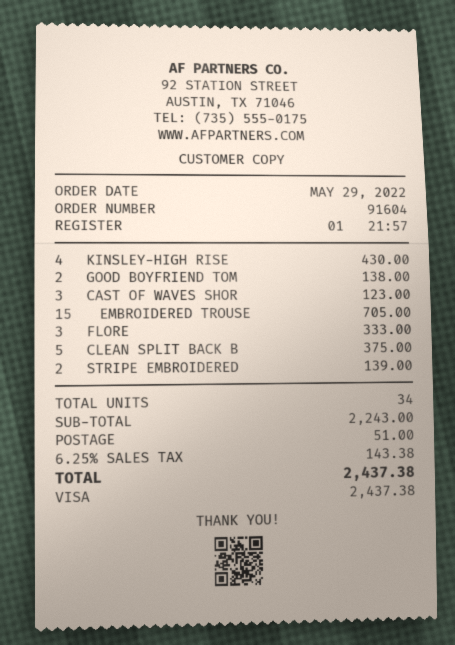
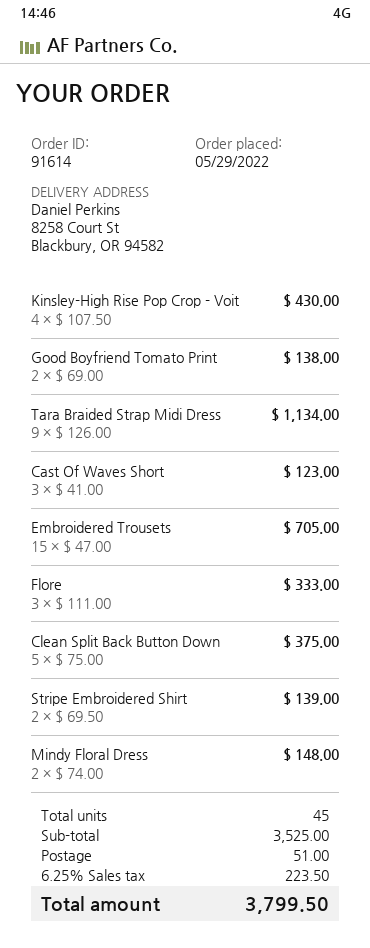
order number: 91604 -> 91614
Tara Braided Strap Midi Dress: none -> 9 for 1134.00
Mindy Floral Dress: none -> 2 for 148.00
total quantity: 34 -> 45
subtotal: 2243.00 -> 3525.00
tax: 6.25% = 143.38 -> 6.25% = 223.50
total: 2437.38 -> 3799.50

